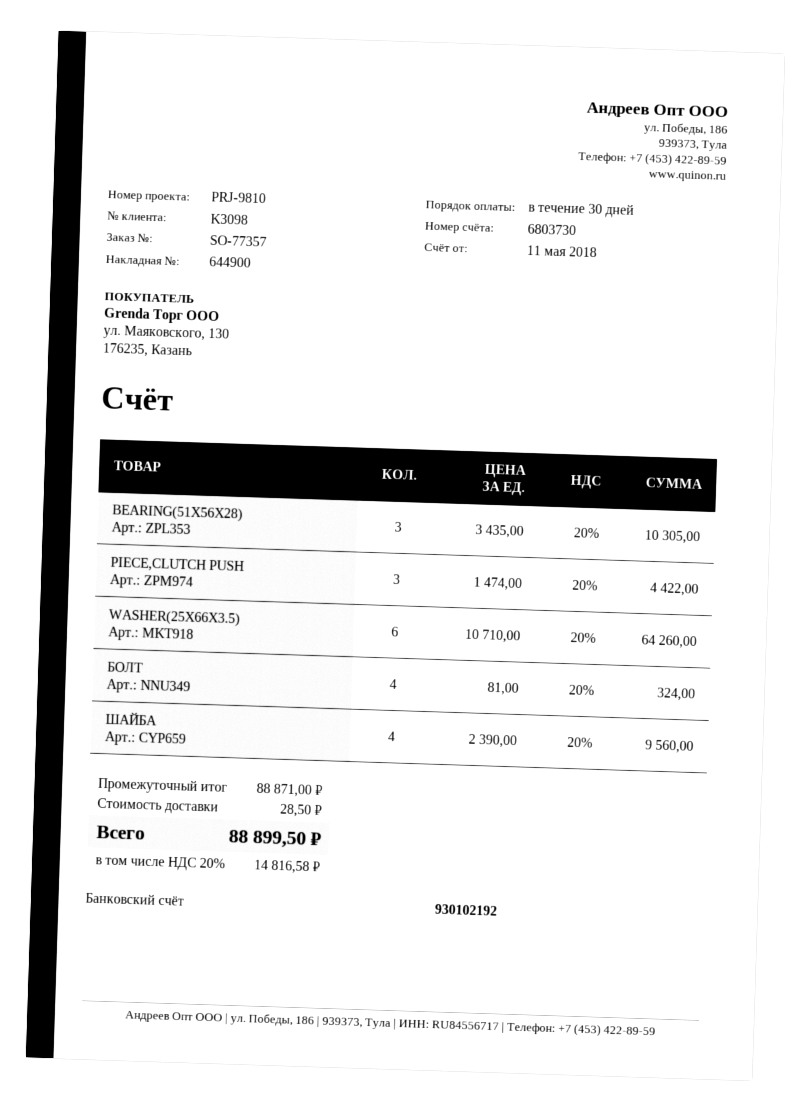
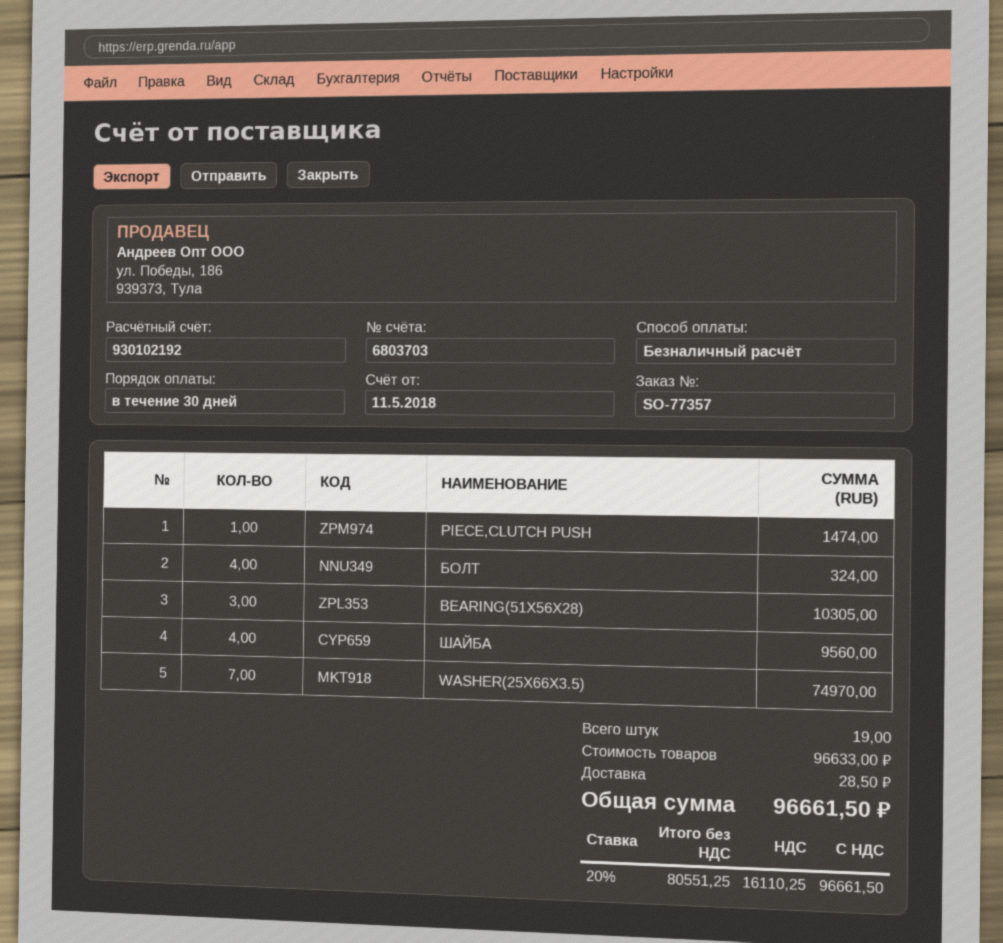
invoice number: 6803730 -> 6803703
PIECE,CLUTCH PUSH: 3 for 4422.00 -> 1 for 1474.00
WASHER(25X66X3.5): 6 for 64260.00 -> 7 for 74970.00
subtotal: 88871.00 -> 96633.00
tax: 20% = 14816.58 -> 20% = 16110.25
total: 88899.50 -> 96661.50

